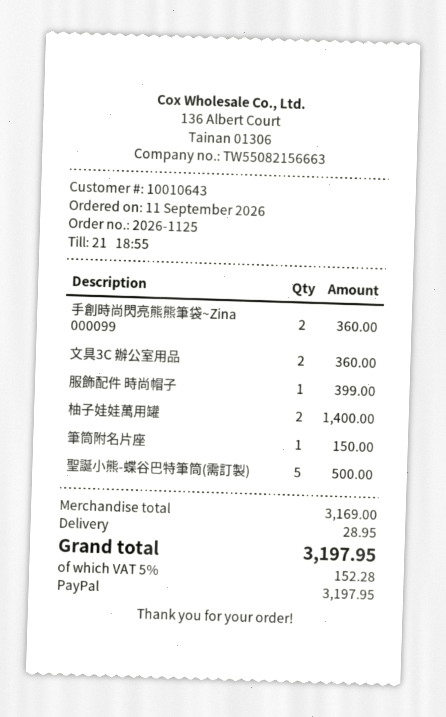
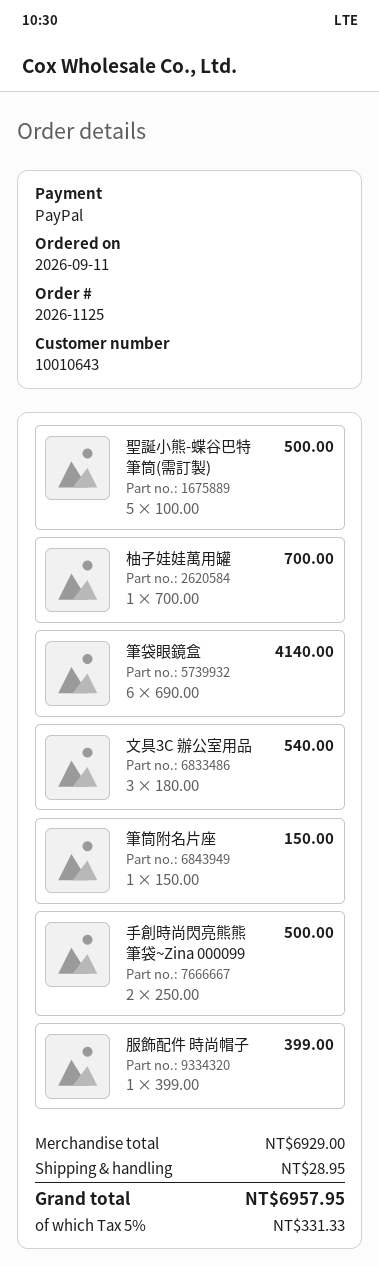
手創時尚閃亮熊熊筆袋~Zina 000099: 2 for 360.00 -> 2 for 500.00
文具3C 辦公室用品: 2 for 360.00 -> 3 for 540.00
柚子娃娃萬用罐: 2 for 1400.00 -> 1 for 700.00
筆袋眼鏡盒: none -> 6 for 4140.00
subtotal: 3169.00 -> 6929.00
tax: 5% = 152.28 -> 5% = 331.33
total: 3197.95 -> 6957.95

